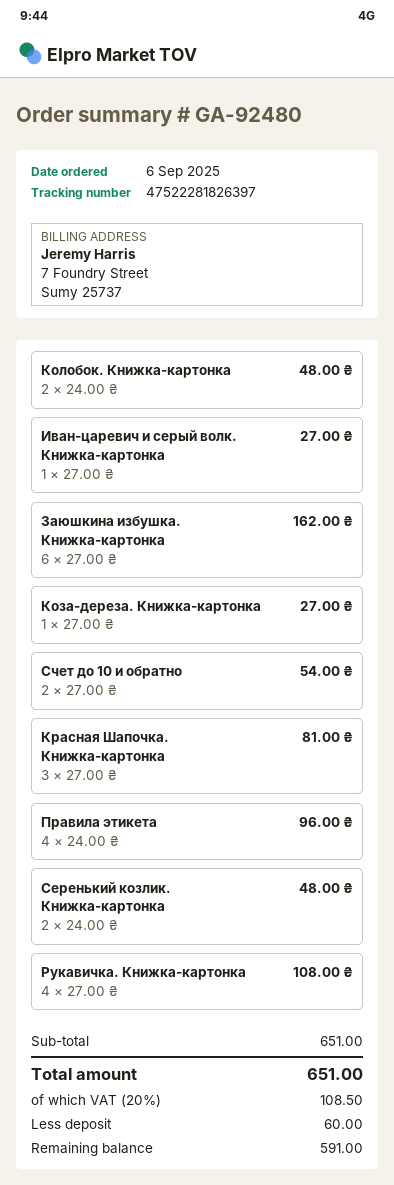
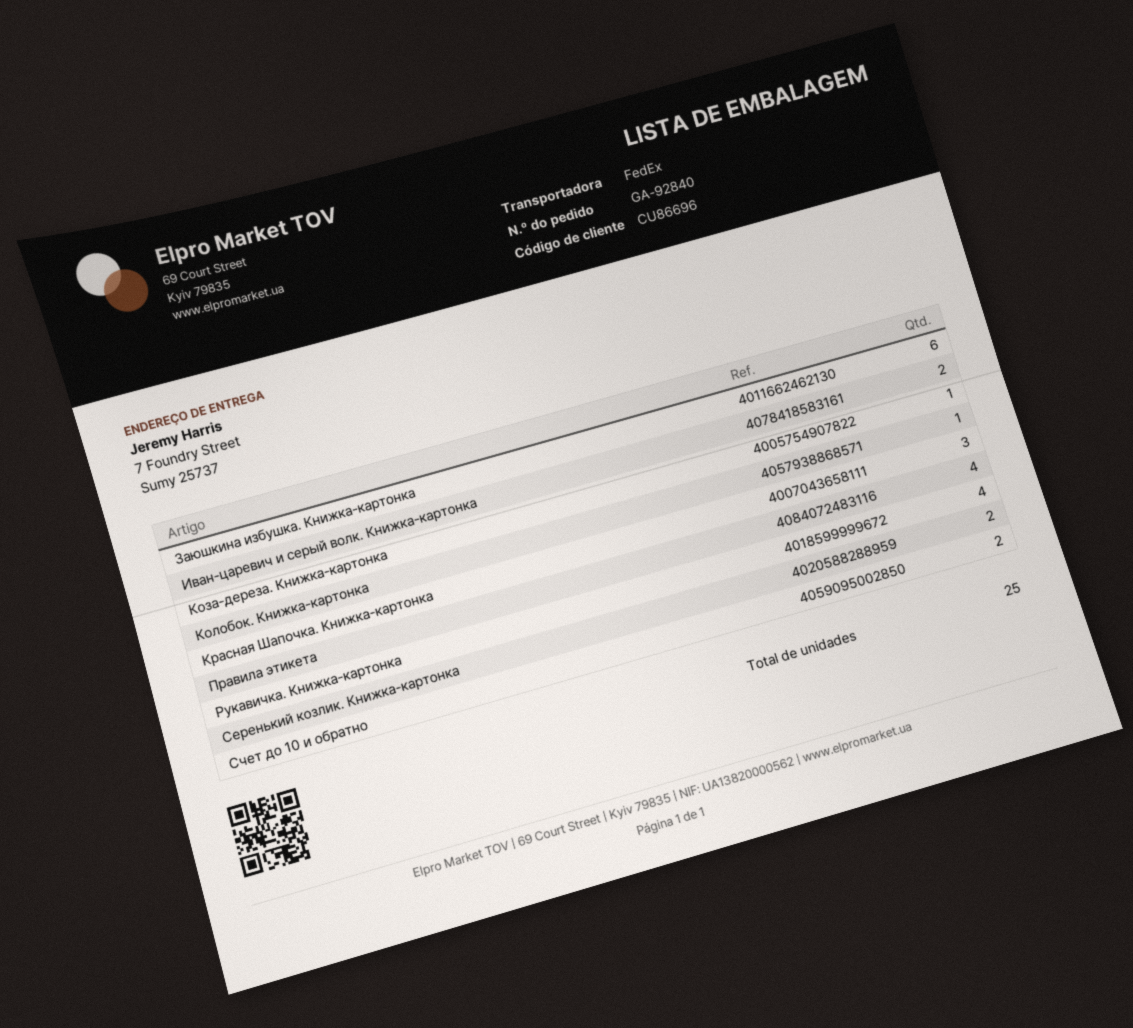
order number: GA-92480 -> GA-92840
Колобок. Книжка-картонка: 2 -> 1
Иван-царевич и серый волк. Книжка-картонка: 1 -> 2

